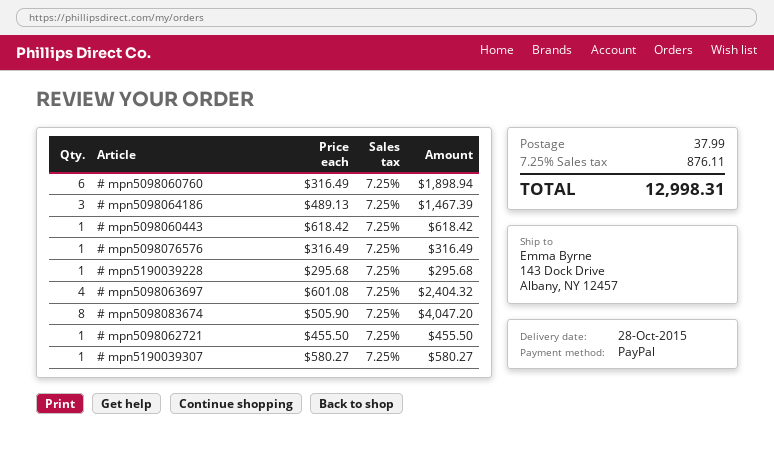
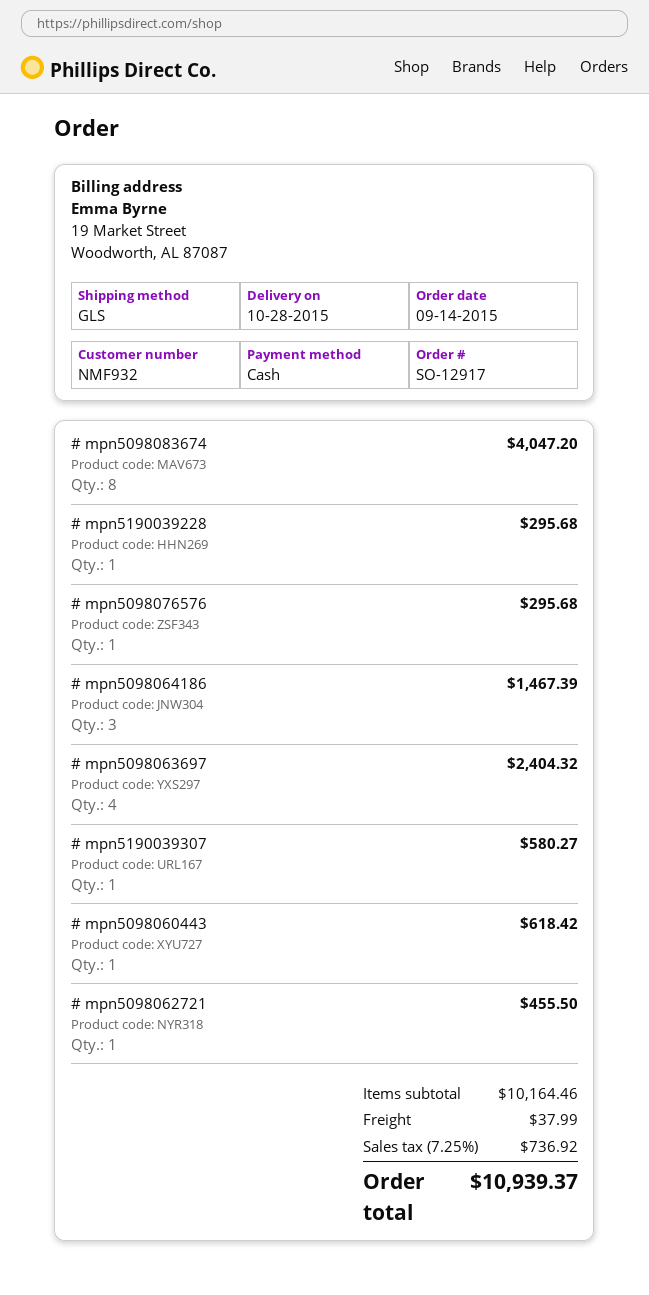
payment method: PayPal -> cash
# mpn5098060760: 6 for 1898.94 -> none
# mpn5098076576: 1 for 316.49 -> 1 for 295.68
tax: 7.25% = 876.11 -> 7.25% = 736.92
total: 12998.31 -> 10939.37

